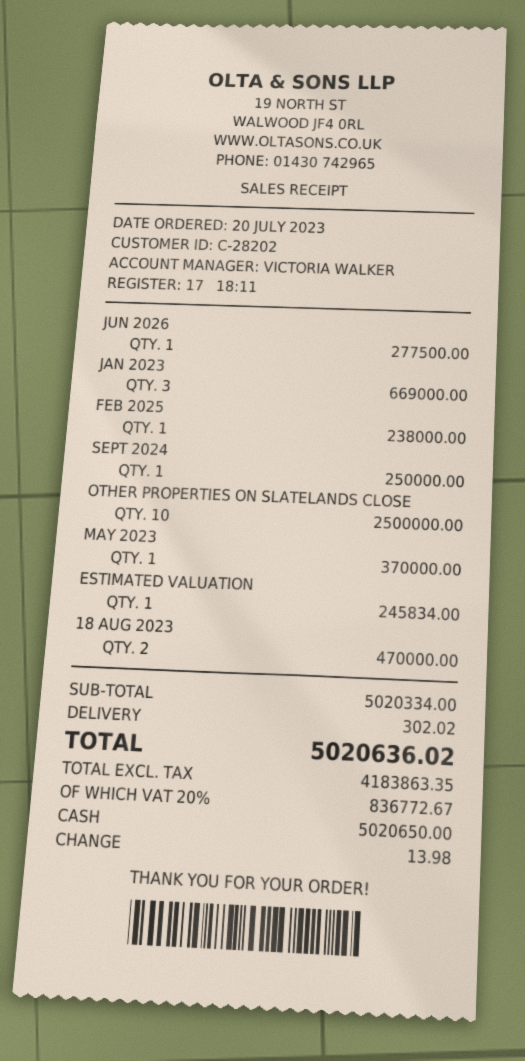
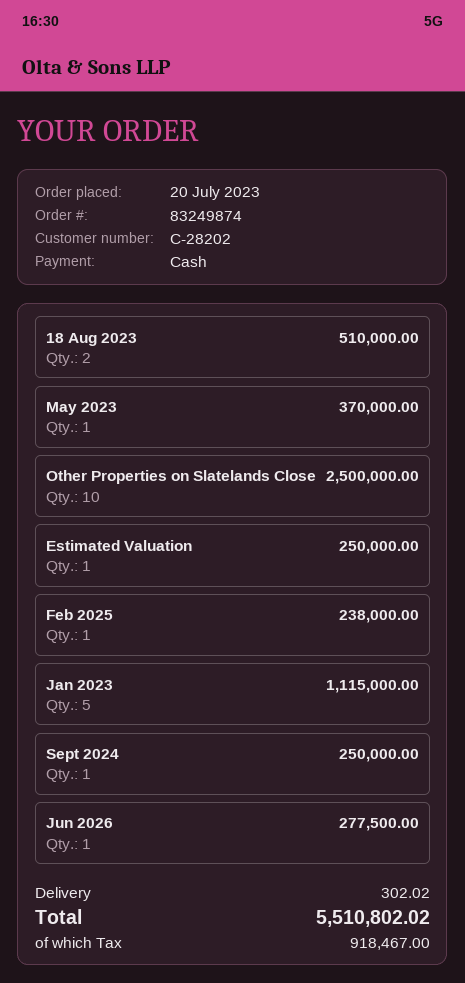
JAN 2023: 3 for 669000.00 -> 5 for 1115000.00
ESTIMATED VALUATION: 1 for 245834.00 -> 1 for 250000.00
18 AUG 2023: 2 for 470000.00 -> 2 for 510000.00
tax: 836772.67 -> 918467.00
total: 5020636.02 -> 5510802.02

